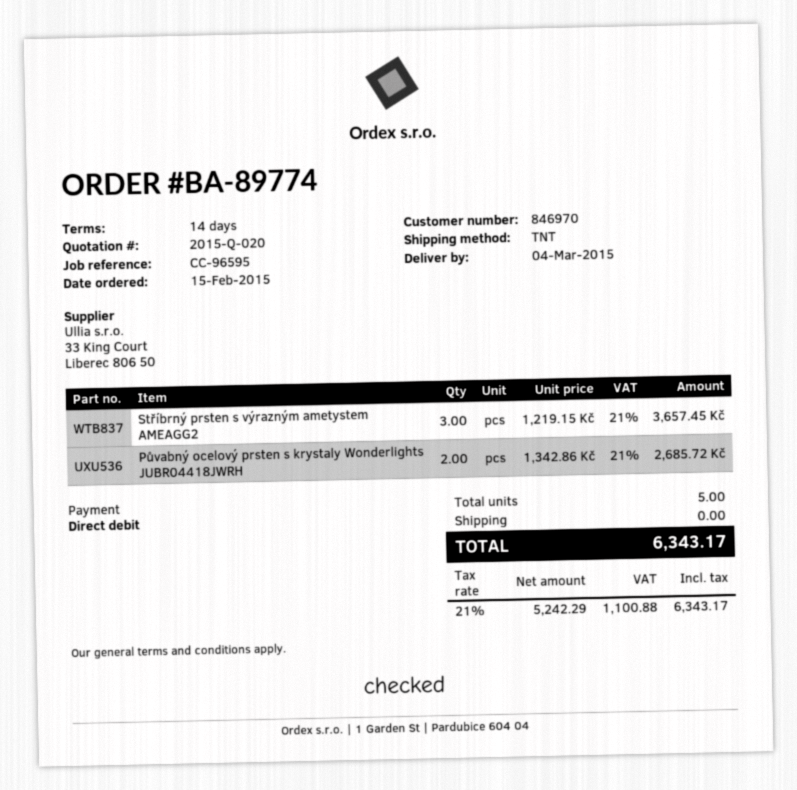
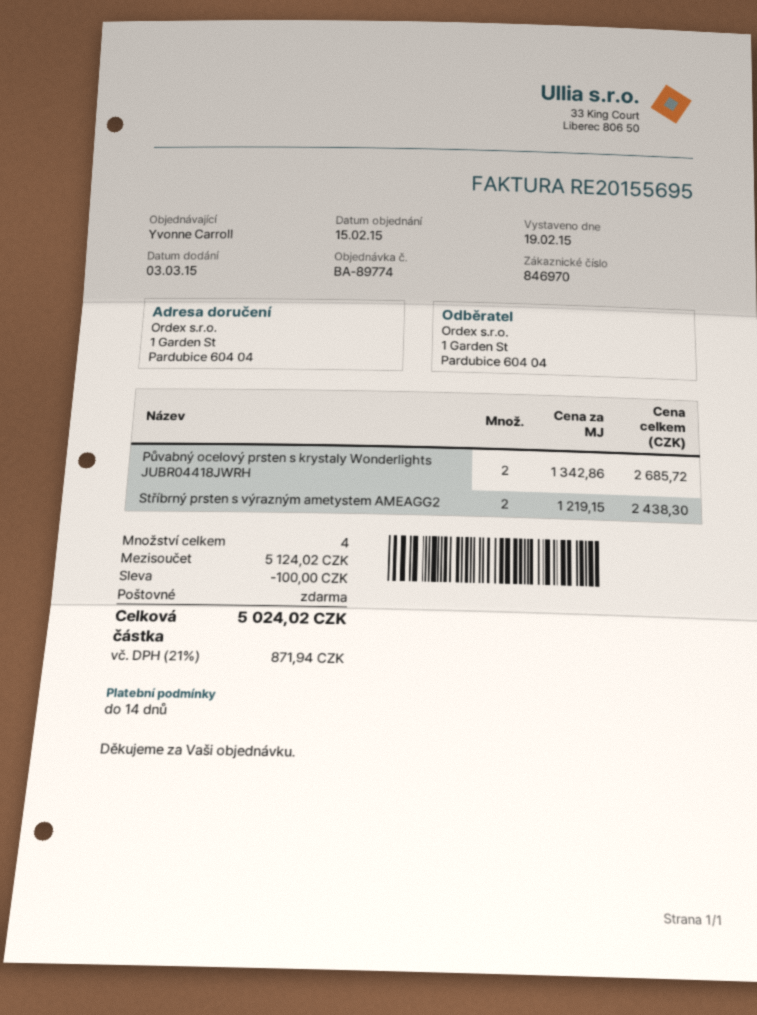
delivery date: 2015-03-04 -> 2015-03-03
Stříbrný prsten s výrazným ametystem AMEAGG2: 3 x 1219.15 = 3657.45 -> 2 x 1219.15 = 2438.30
total quantity: 5 -> 4
discount: none -> 100.00
tax: 21% = 1100.88 -> 21% = 871.94
total: 6343.17 -> 5024.02

